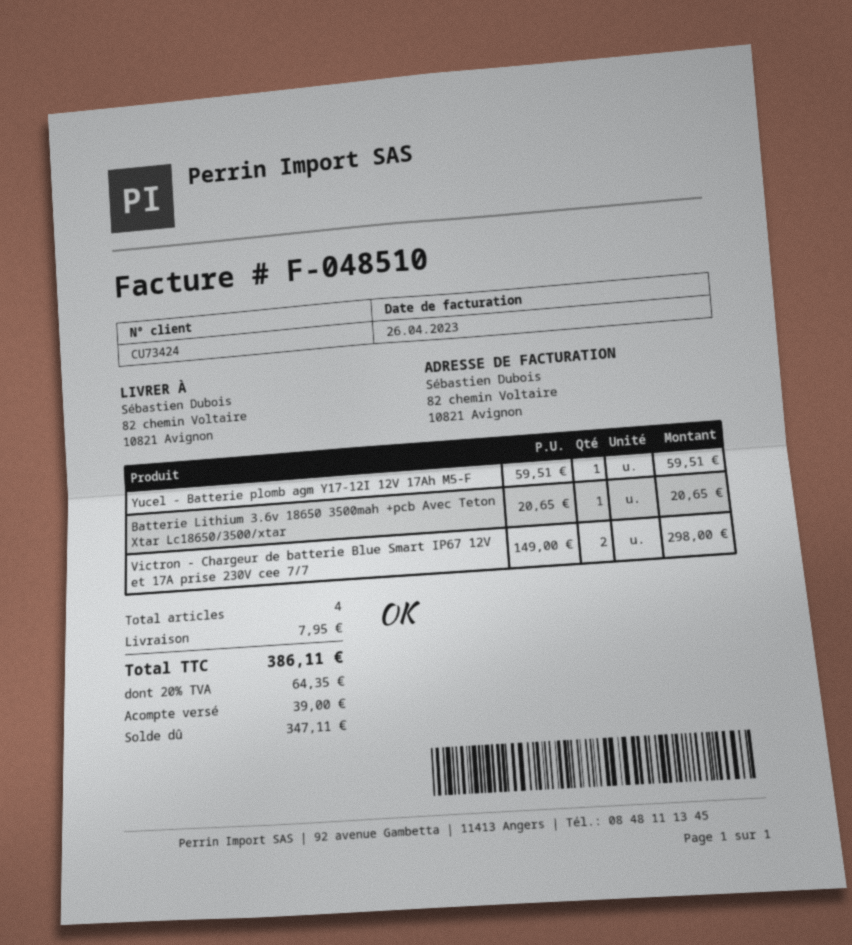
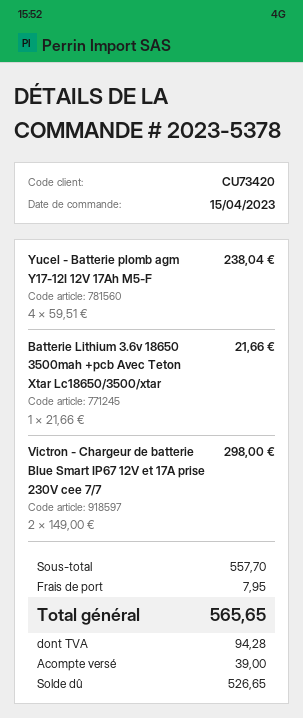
customer number: CU73424 -> CU73420
Yucel - Batterie plomb agm Y17-12I 12V 17Ah M5-F: 1 x 59.51 = 59.51 -> 4 x 59.51 = 238.04
Batterie Lithium 3.6v 18650 3500mah +pcb Avec Teton Xtar Lc18650/3500/xtar: 1 x 20.65 = 20.65 -> 1 x 21.66 = 21.66
tax: 64.35 -> 94.28
total: 386.11 -> 565.65
balance: 347.11 -> 526.65

